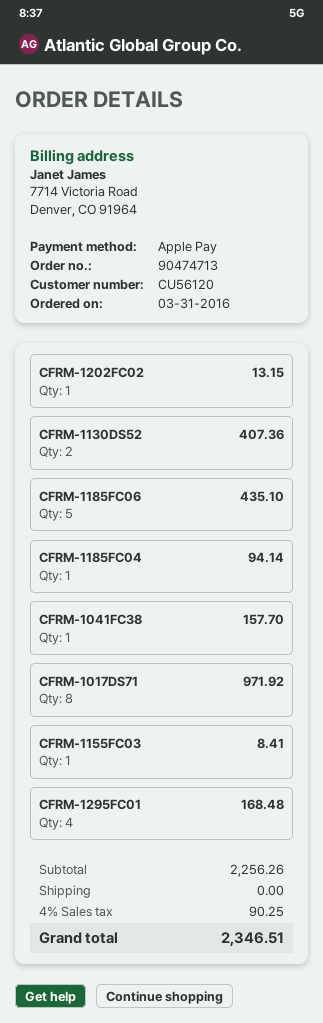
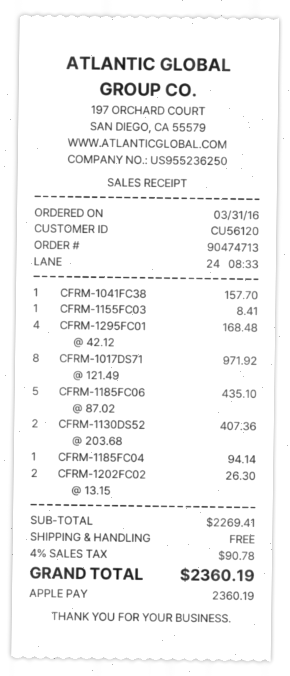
CFRM-1202FC02: 1 for 13.15 -> 2 for 26.30
subtotal: 2256.26 -> 2269.41
tax: 4% = 90.25 -> 4% = 90.78
total: 2346.51 -> 2360.19

